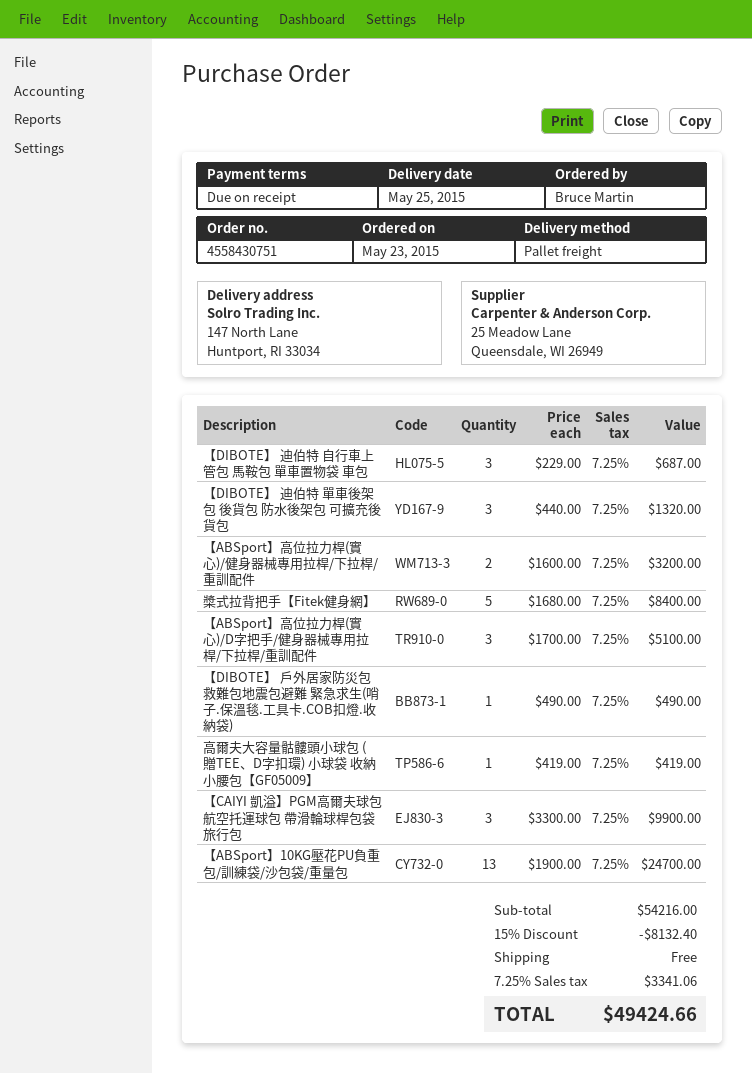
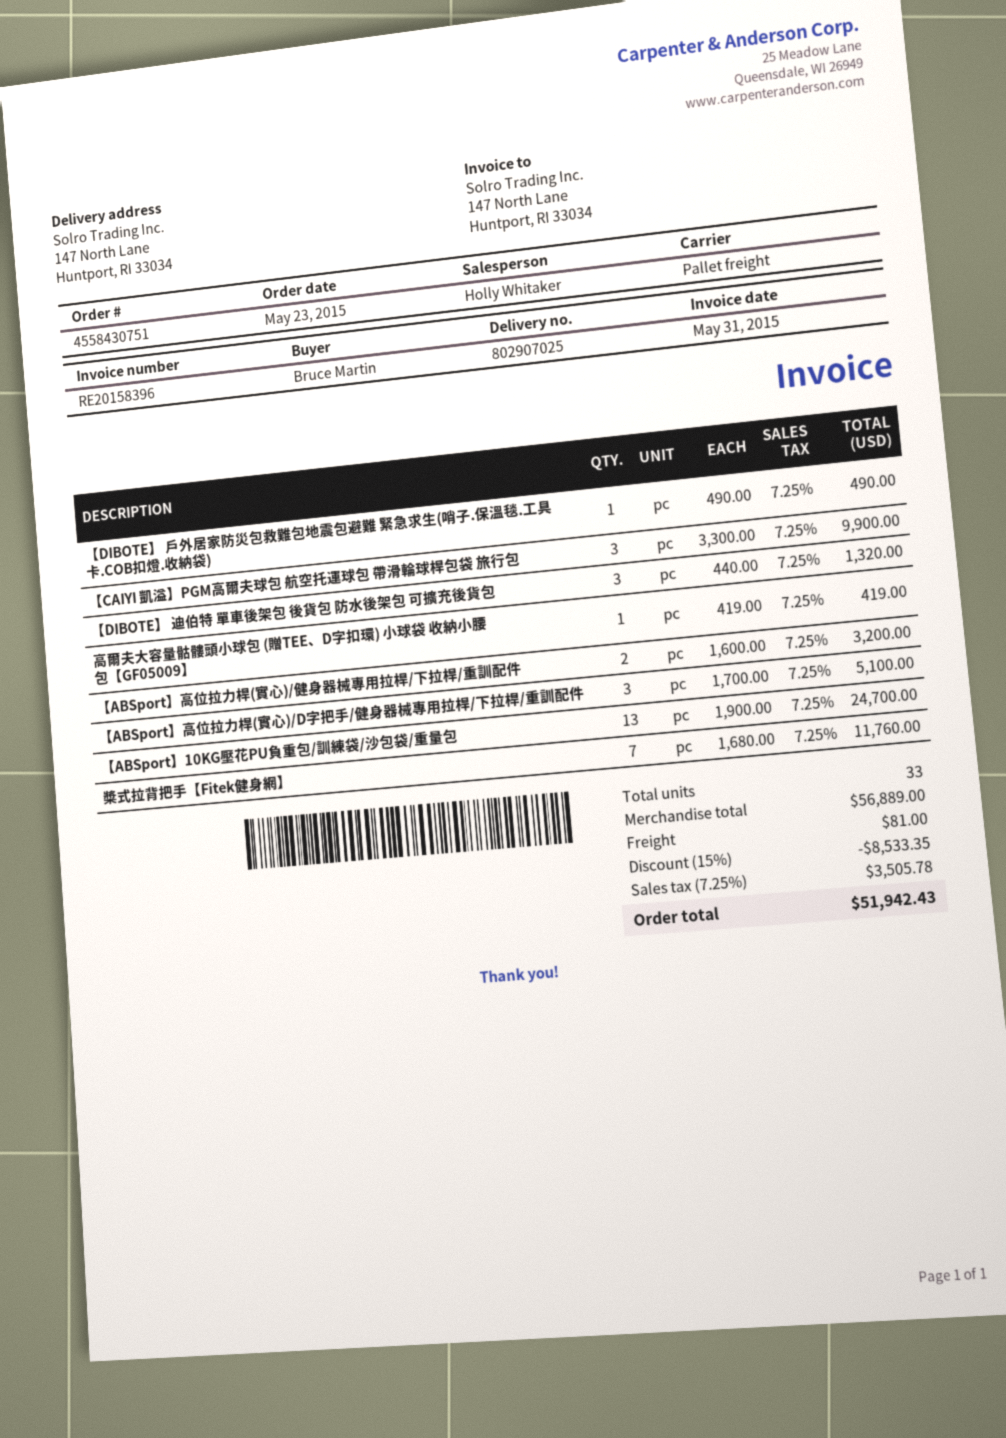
【DIBOTE】 迪伯特 自行車上管包 馬鞍包 單車置物袋 車包: 3 x 229.00 = 687.00 -> none
槳式拉背把手【Fitek健身網】: 5 x 1680.00 = 8400.00 -> 7 x 1680.00 = 11760.00
subtotal: 54216.00 -> 56889.00
discount: 15% = 8132.40 -> 15% = 8533.35
shipping: 0.00 -> 81.00
tax: 7.25% = 3341.06 -> 7.25% = 3505.78
total: 49424.66 -> 51942.43

